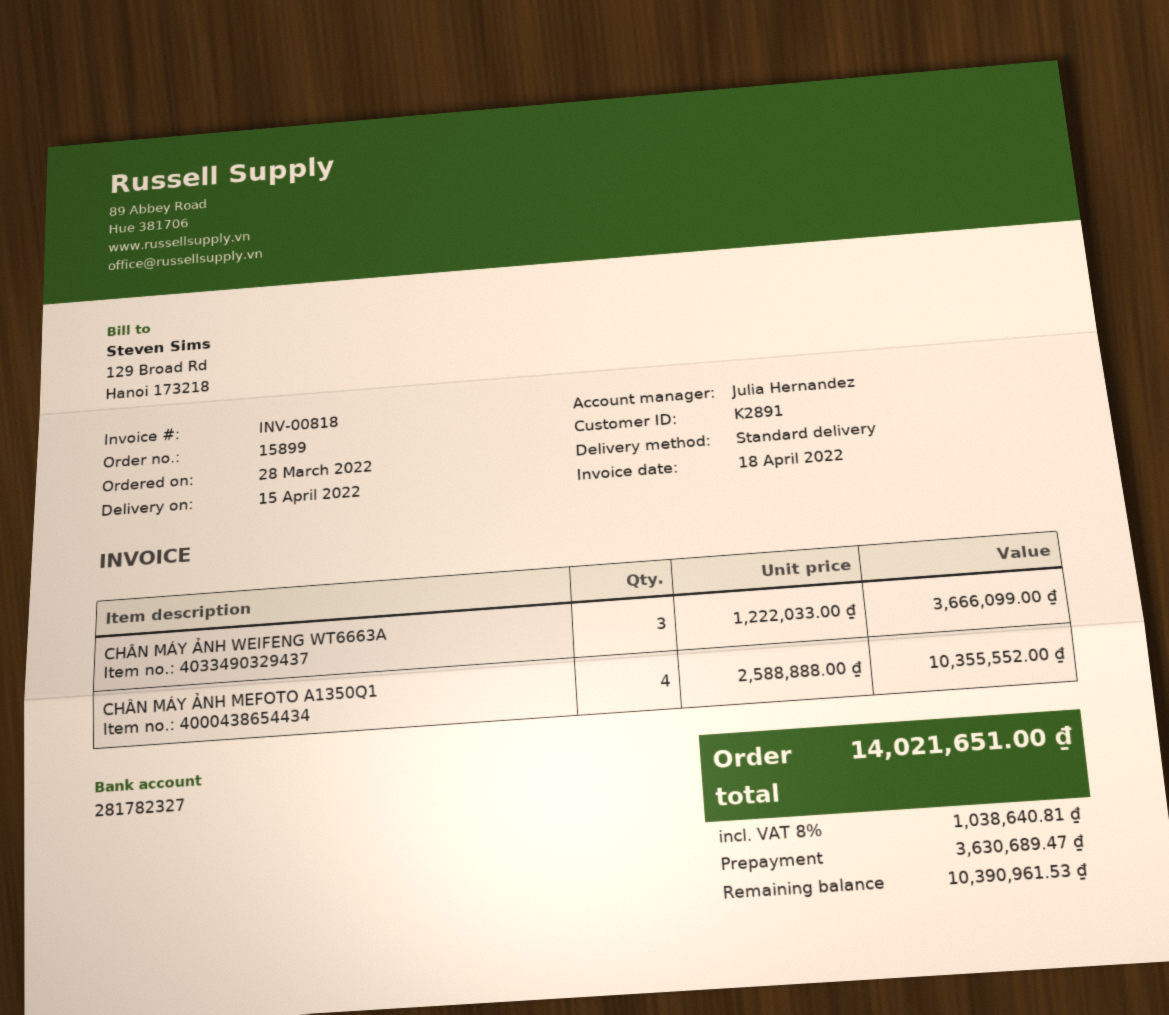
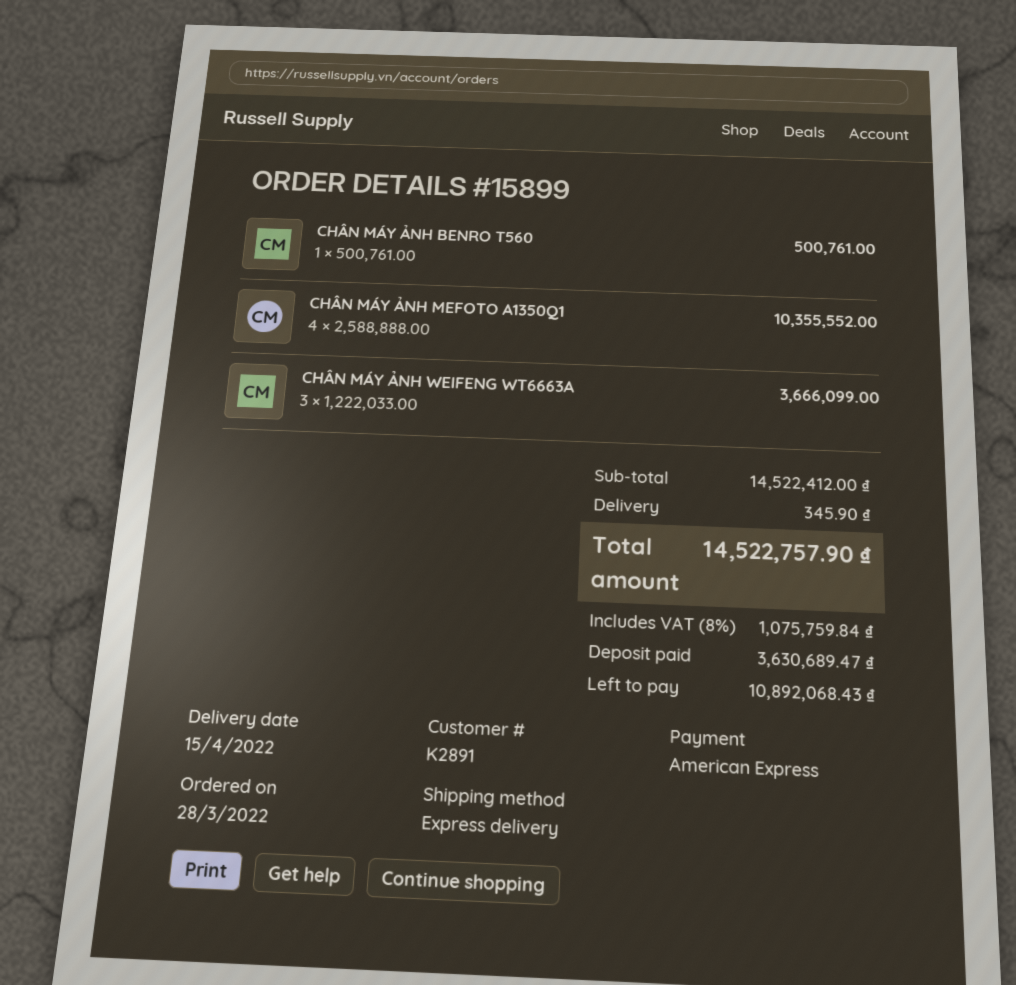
shipping method: standard -> express
CHÂN MÁY ẢNH BENRO T560: none -> 1 x 500761.00 = 500761.00
shipping: none -> 345.90
tax: 8% = 1038640.81 -> 8% = 1075759.84
total: 14021651.00 -> 14522757.90
balance: 10390961.53 -> 10892068.43

